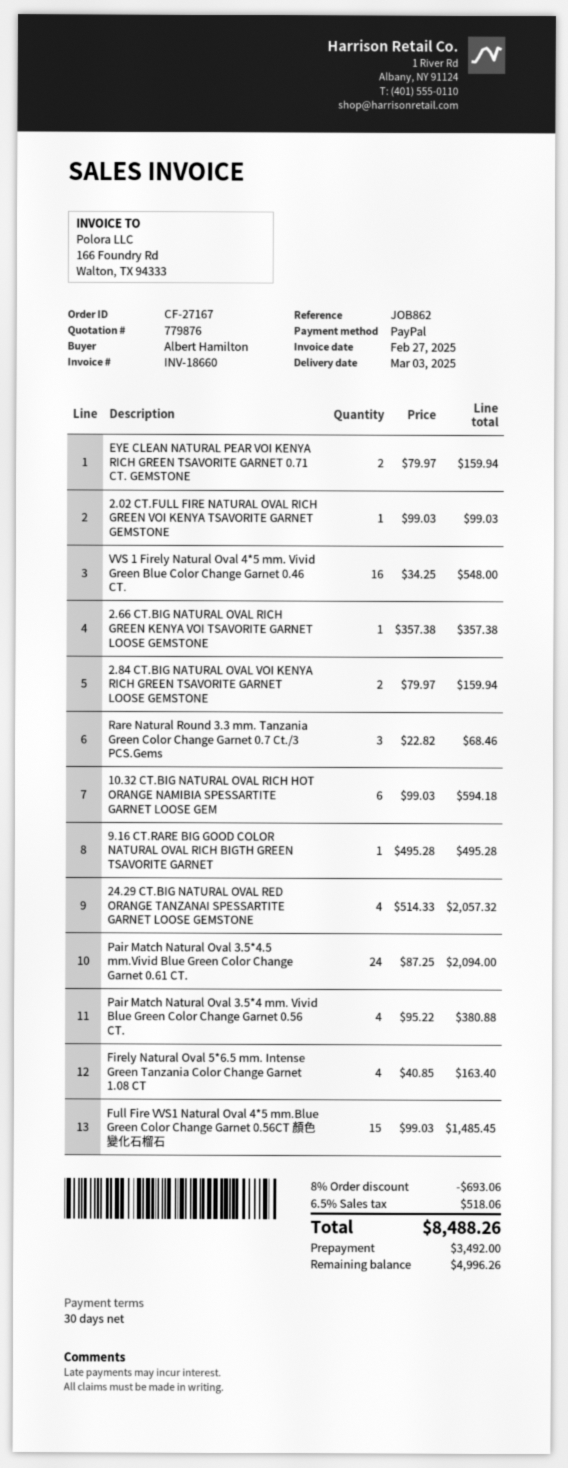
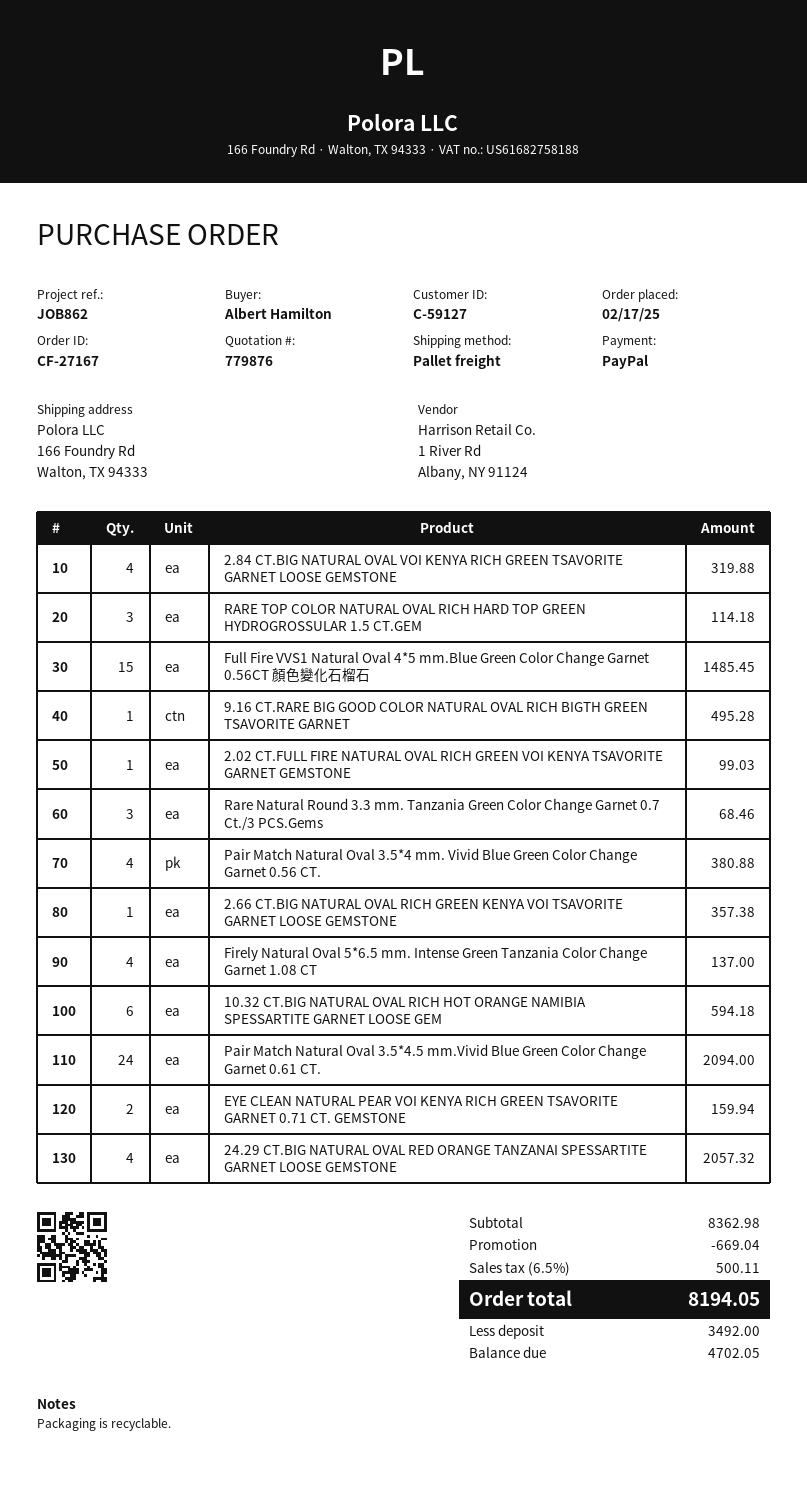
VVS 1 Firely Natural Oval 4*5 mm. Vivid Green Blue Color Change Garnet 0.46 CT.: 16 for 548.00 -> none
2.84 CT.BIG NATURAL OVAL VOI KENYA RICH GREEN TSAVORITE GARNET LOOSE GEMSTONE: 2 for 159.94 -> 4 for 319.88
Firely Natural Oval 5*6.5 mm. Intense Green Tanzania Color Change Garnet 1.08 CT: 4 for 163.40 -> 4 for 137.00
RARE TOP COLOR NATURAL OVAL RICH HARD TOP GREEN HYDROGROSSULAR 1.5 CT.GEM: none -> 3 for 114.18
discount: 693.06 -> 669.04
tax: 6.5% = 518.06 -> 6.5% = 500.11
total: 8488.26 -> 8194.05
balance: 4996.26 -> 4702.05

